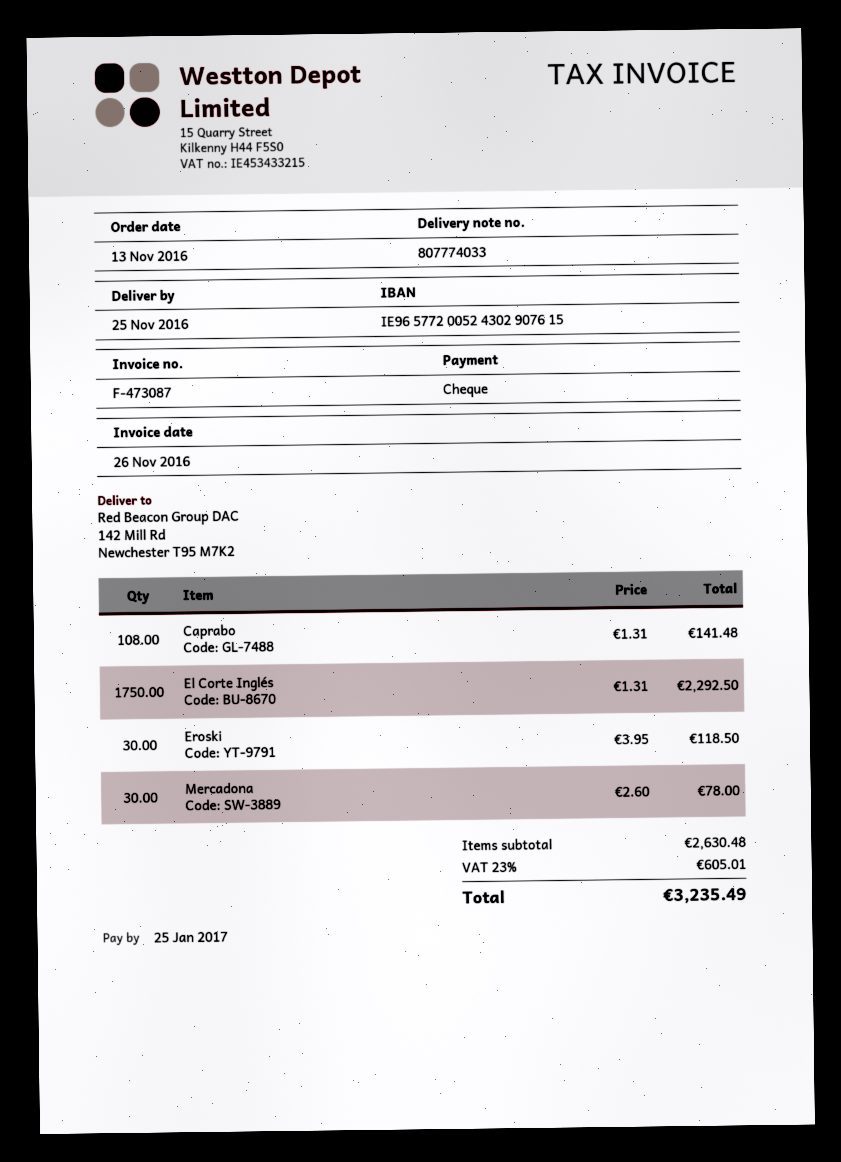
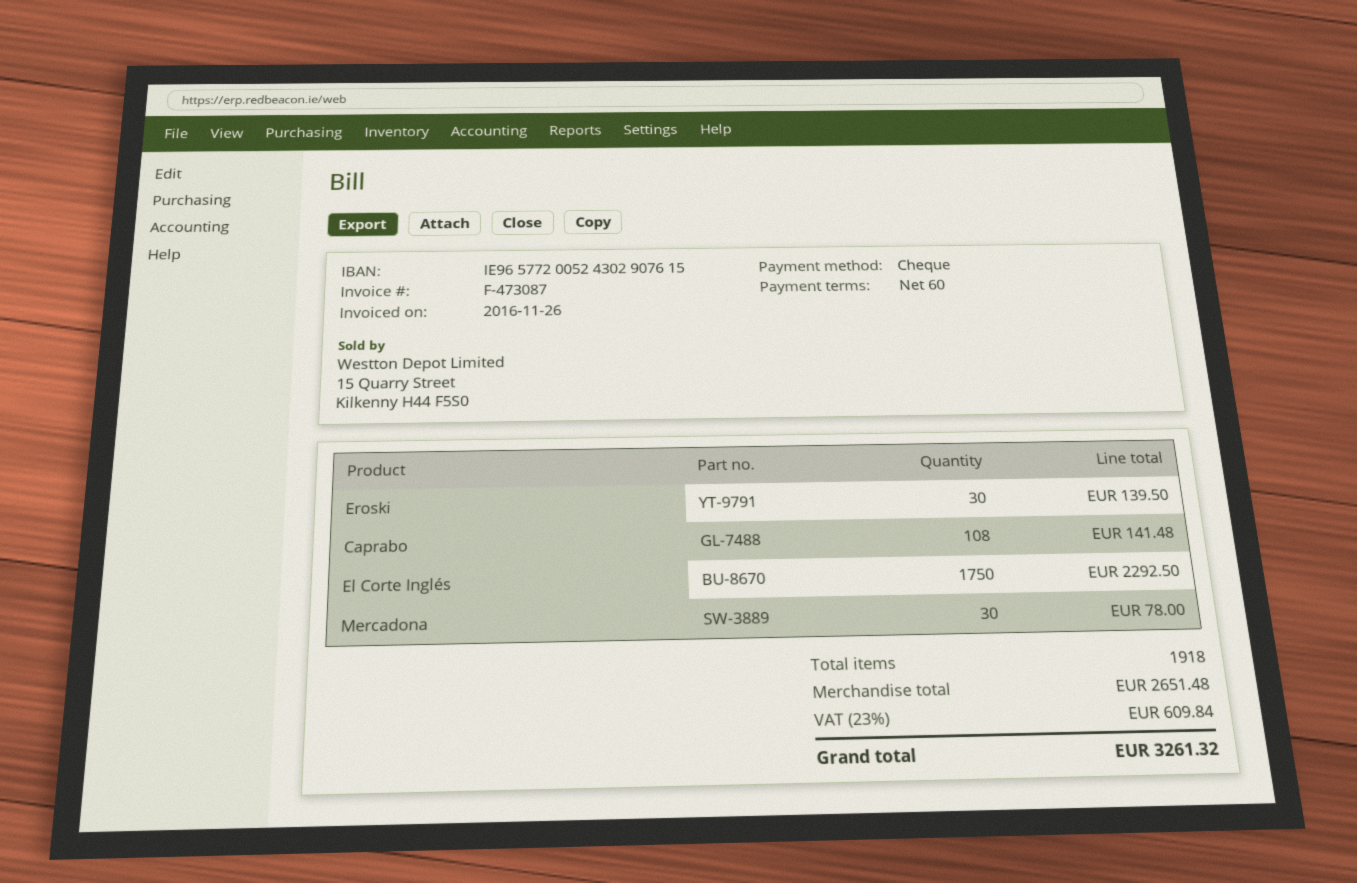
Eroski: 30 for 118.50 -> 30 for 139.50
subtotal: 2630.48 -> 2651.48
tax: 23% = 605.01 -> 23% = 609.84
total: 3235.49 -> 3261.32

